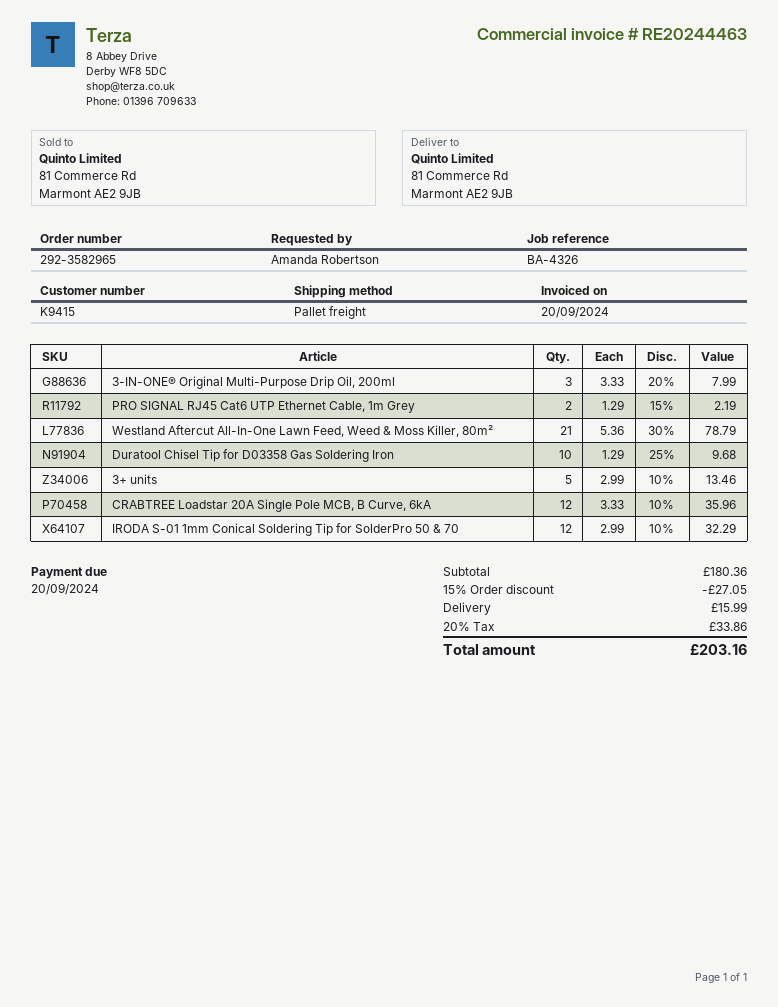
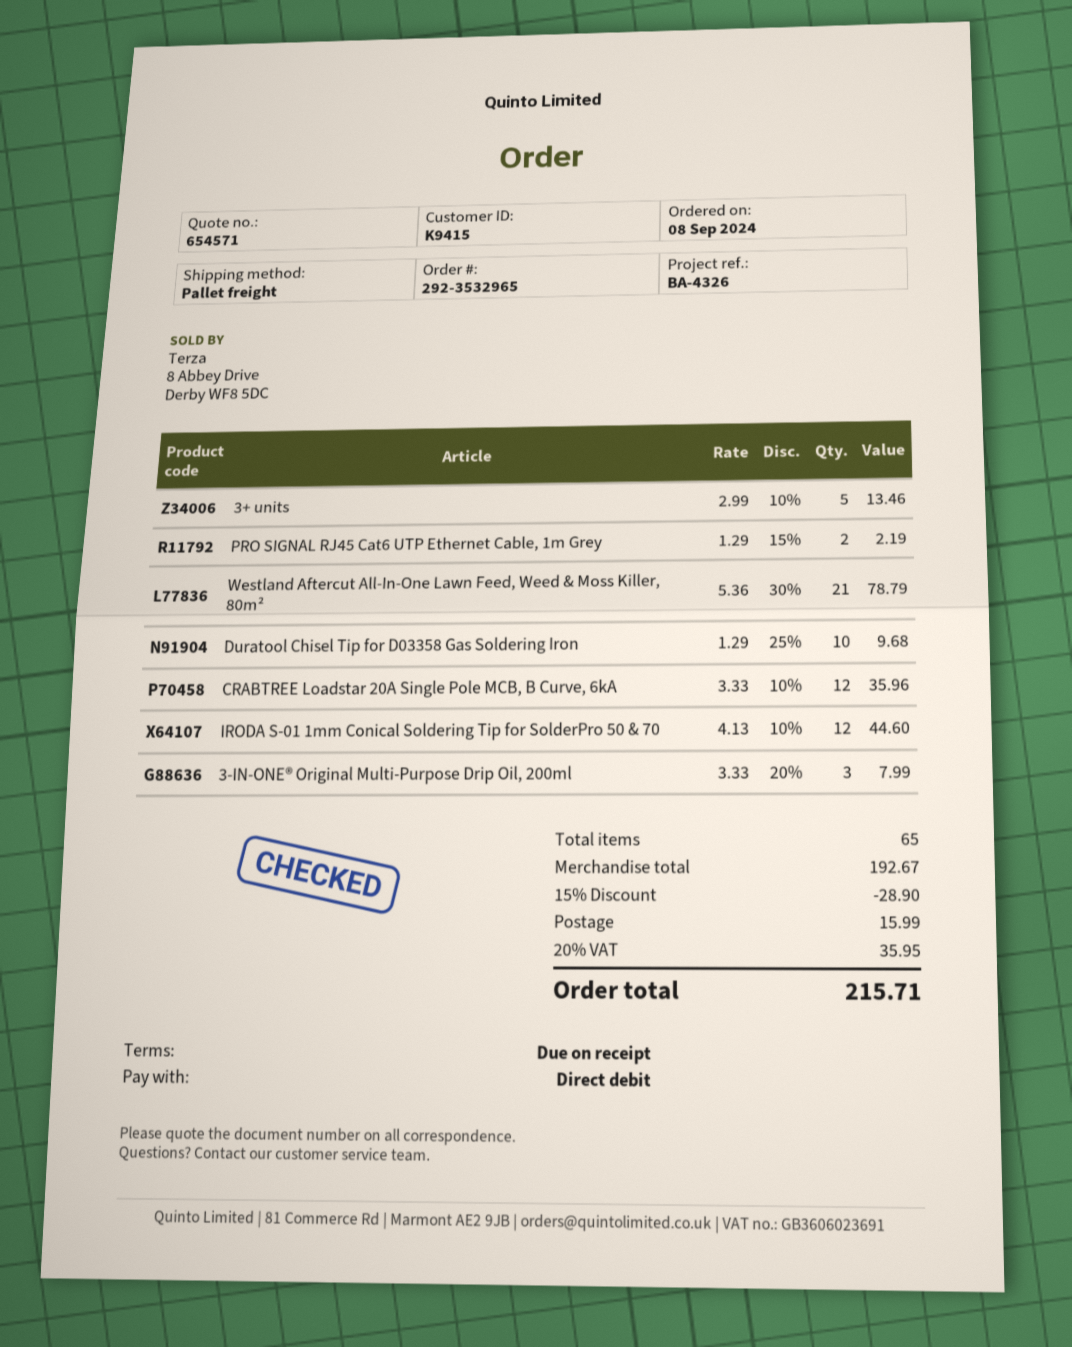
order number: 292-3582965 -> 292-3532965
IRODA S-01 1mm Conical Soldering Tip for SolderPro 50 & 70: 12 x 2.99 - 10% = 32.29 -> 12 x 4.13 - 10% = 44.60
subtotal: 180.36 -> 192.67
discount: 15% = 27.05 -> 15% = 28.90
tax: 20% = 33.86 -> 20% = 35.95
total: 203.16 -> 215.71

